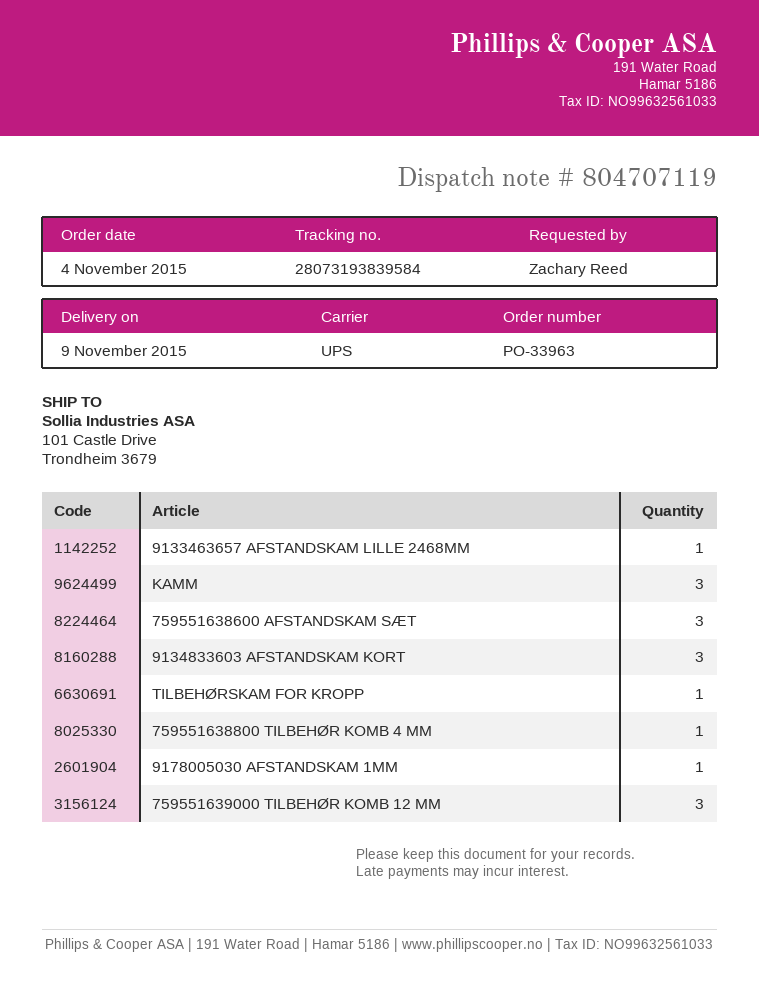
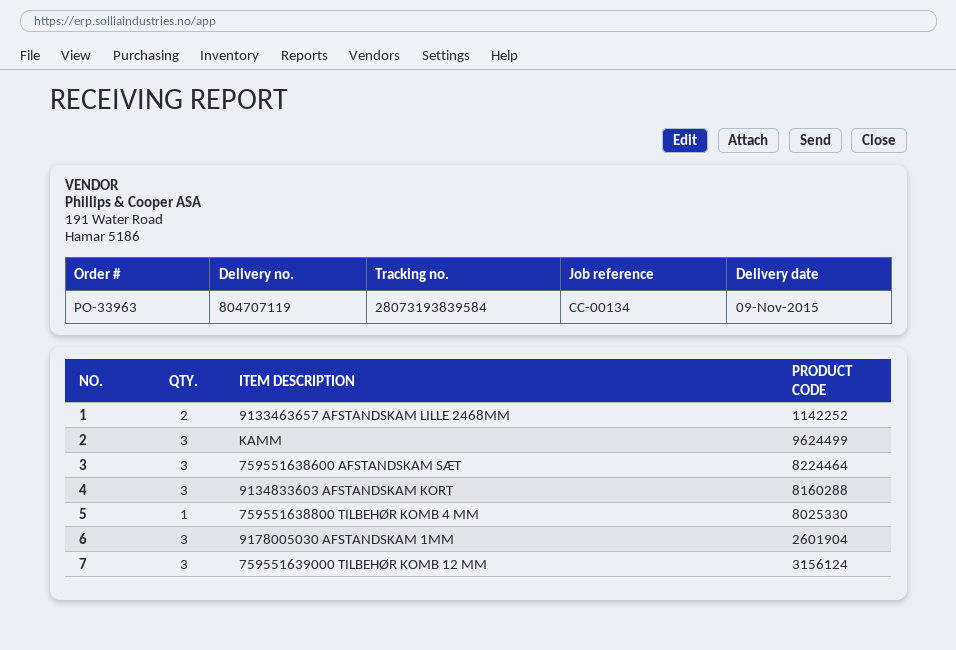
9133463657 AFSTANDSKAM LILLE 2468MM: 1 -> 2
TILBEHØRSKAM FOR KROPP: 1 -> none
9178005030 AFSTANDSKAM 1MM: 1 -> 3

